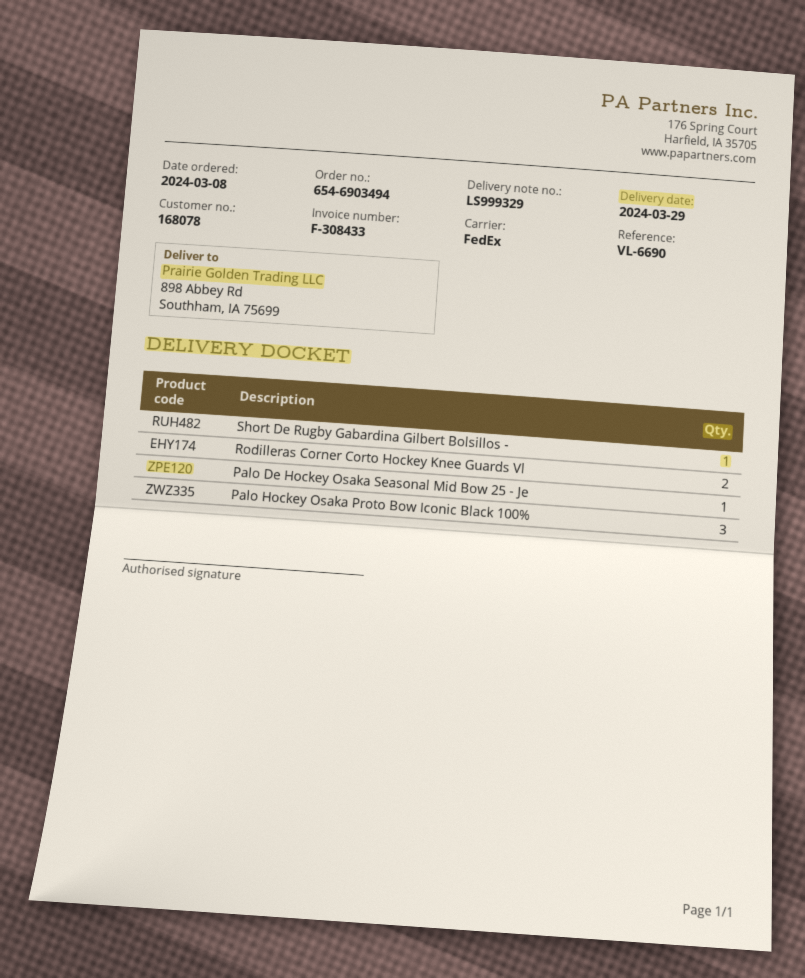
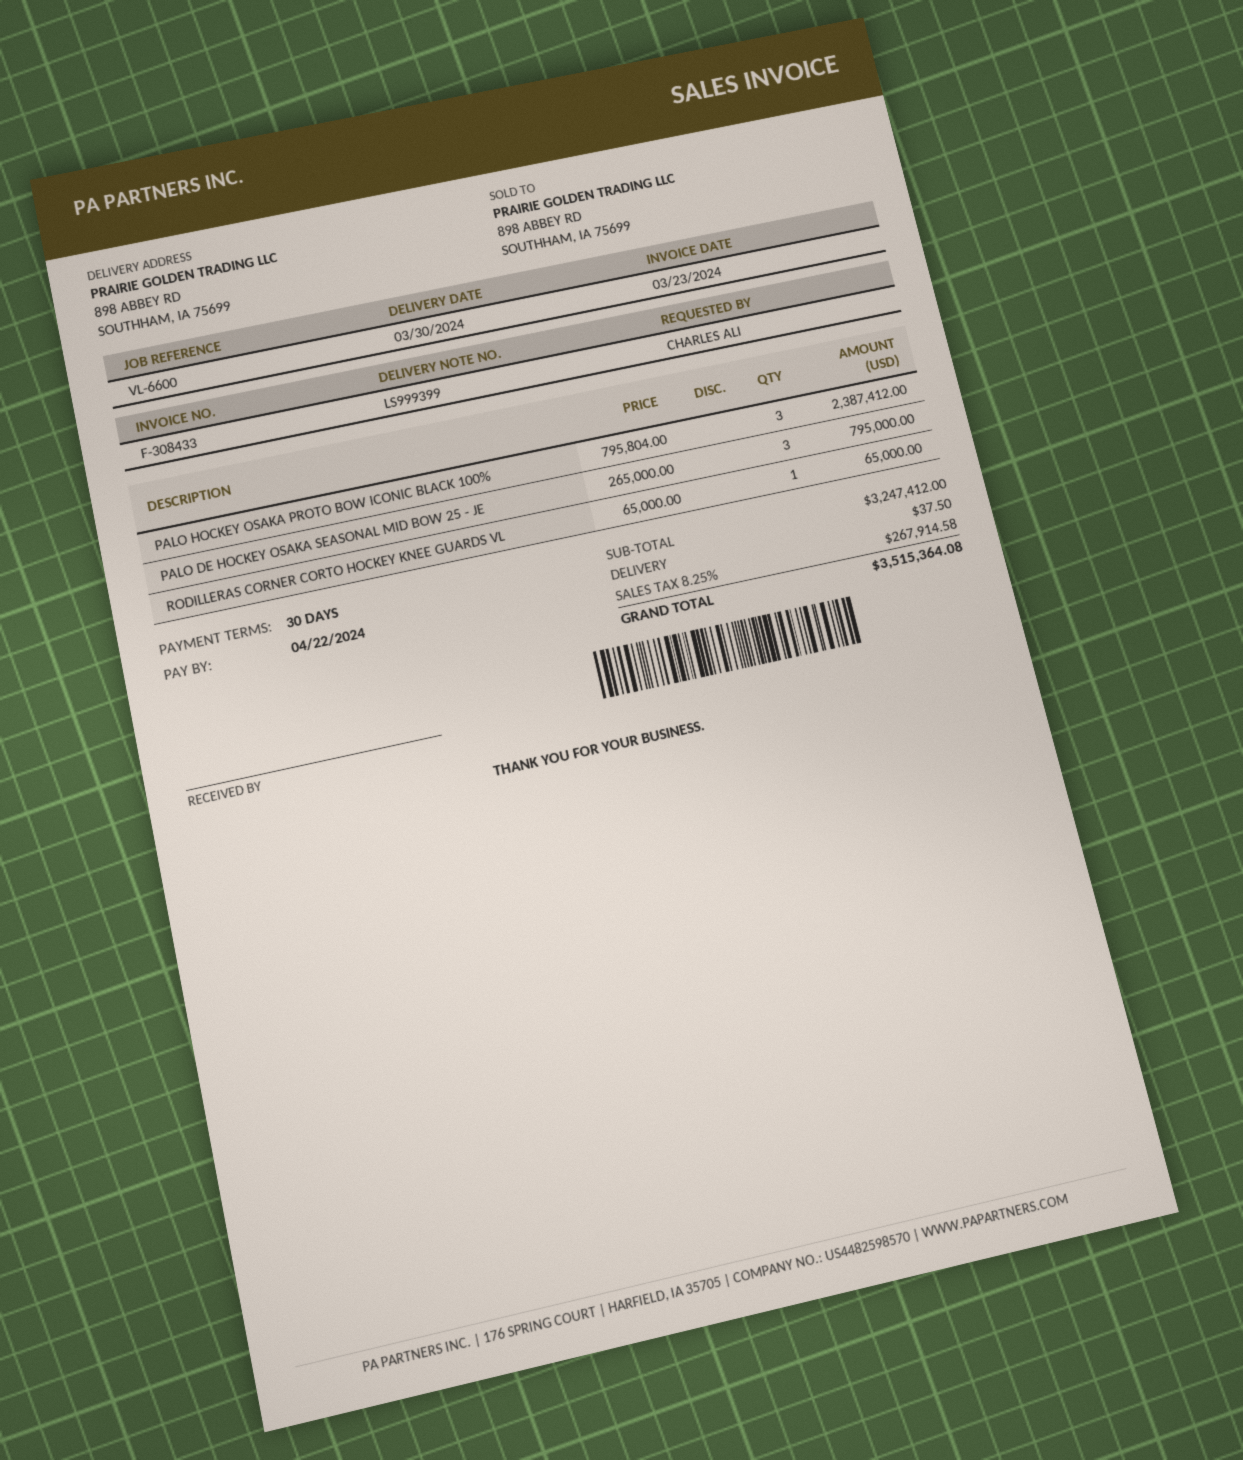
delivery note number: LS999329 -> LS999399
delivery date: 2024-03-29 -> 2024-03-30
reference: VL-6690 -> VL-6600
Short De Rugby Gabardina Gilbert Bolsillos -: 1 -> none
Rodilleras Corner Corto Hockey Knee Guards Vl: 2 -> 1
Palo De Hockey Osaka Seasonal Mid Bow 25 - Je: 1 -> 3

